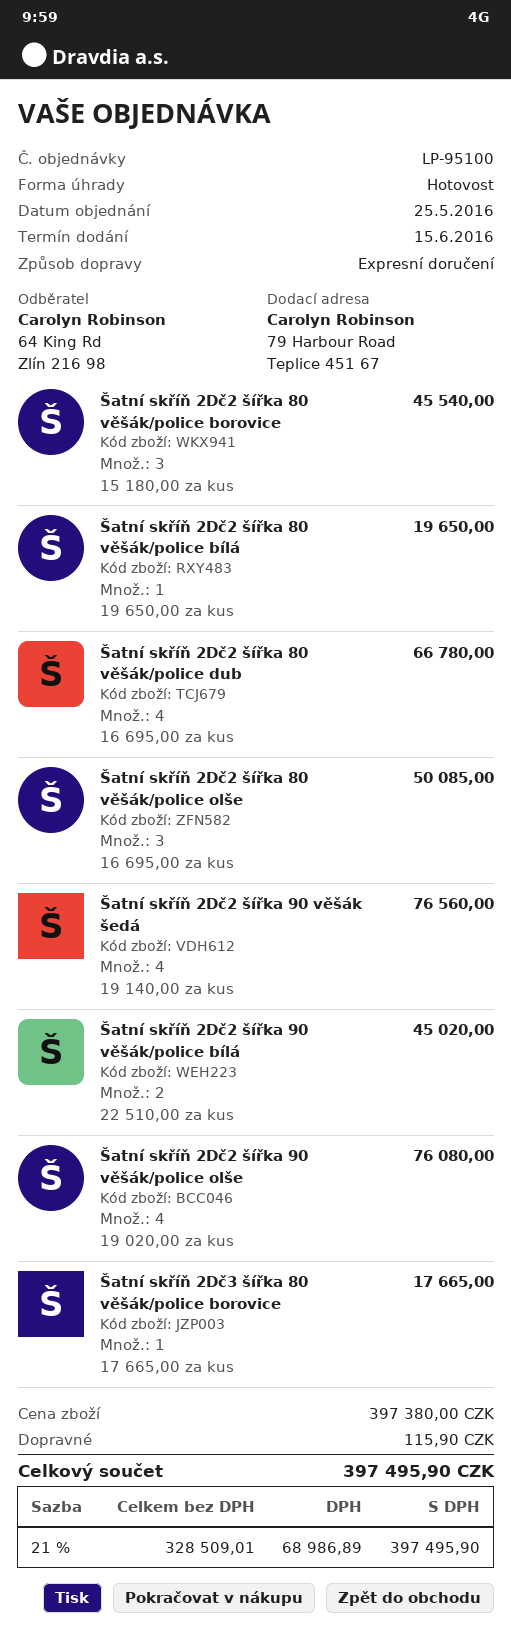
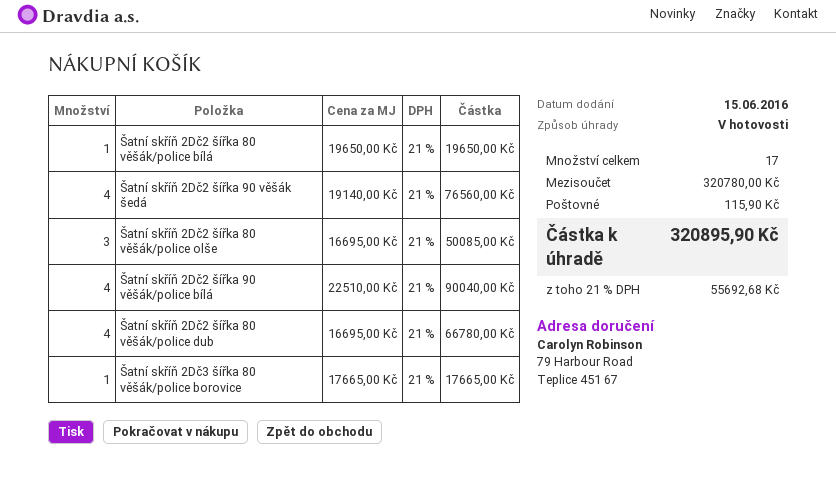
Šatní skříň 2Dč2 šířka 80 věšák/police borovice: 3 x 15180.00 = 45540.00 -> none
Šatní skříň 2Dč2 šířka 90 věšák/police bílá: 2 x 22510.00 = 45020.00 -> 4 x 22510.00 = 90040.00
Šatní skříň 2Dč2 šířka 90 věšák/police olše: 4 x 19020.00 = 76080.00 -> none
subtotal: 397380.00 -> 320780.00
tax: 21% = 68986.89 -> 21% = 55692.68
total: 397495.90 -> 320895.90

